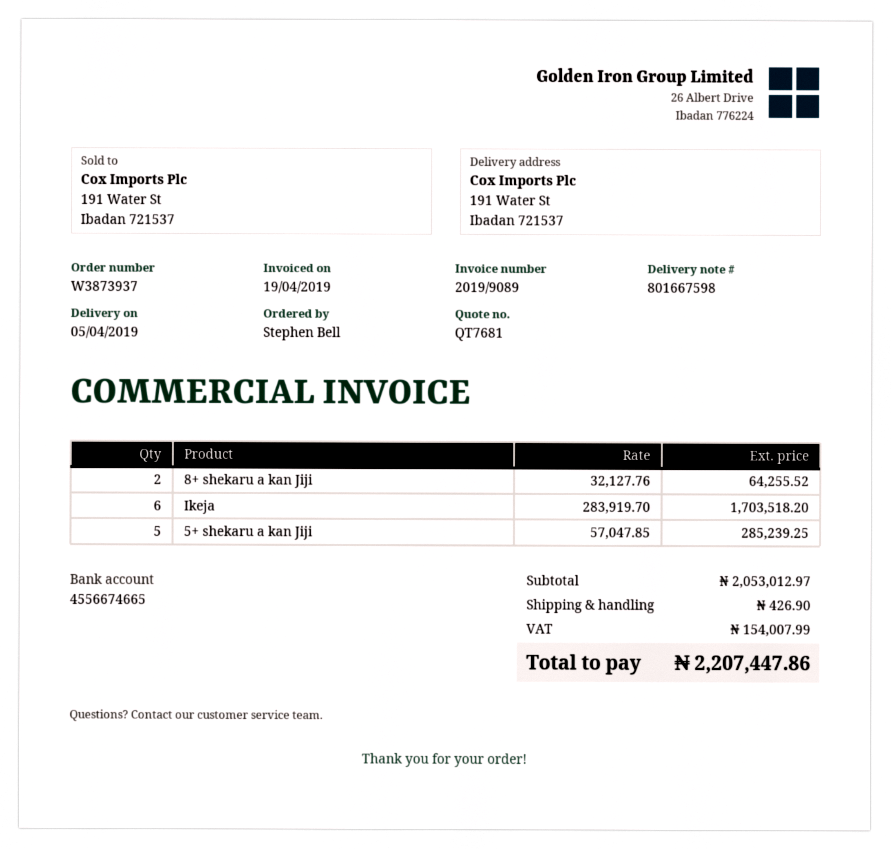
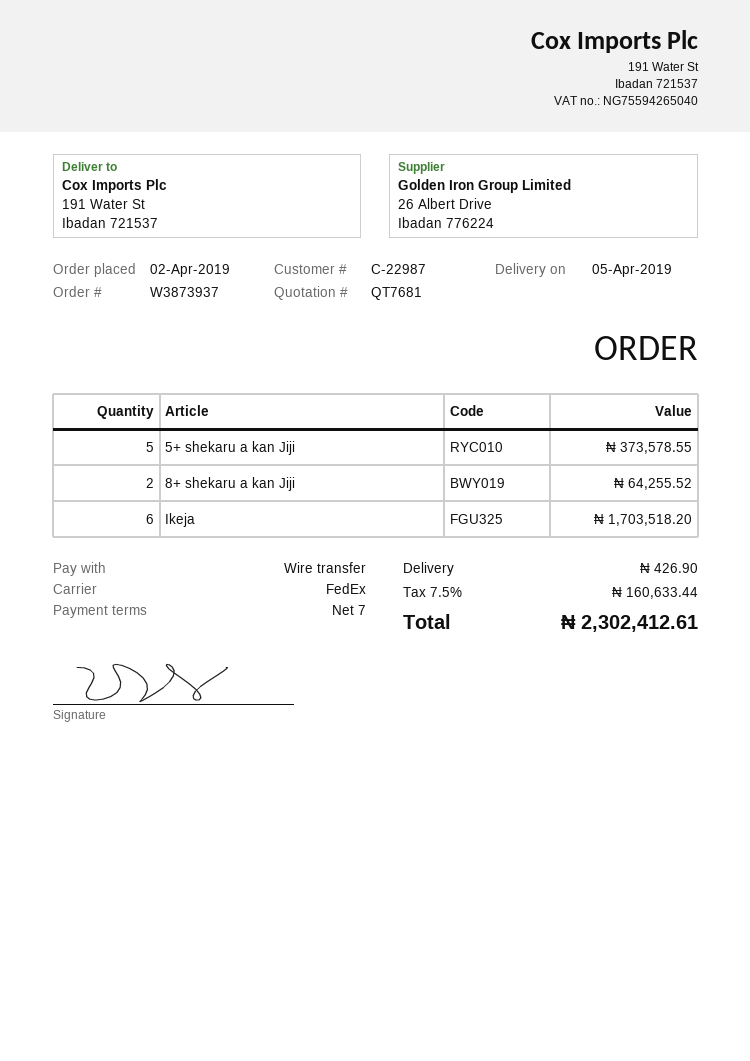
5+ shekaru a kan Jiji: 5 for 285239.25 -> 5 for 373578.55
tax: 154007.99 -> 160633.44
total: 2207447.86 -> 2302412.61

